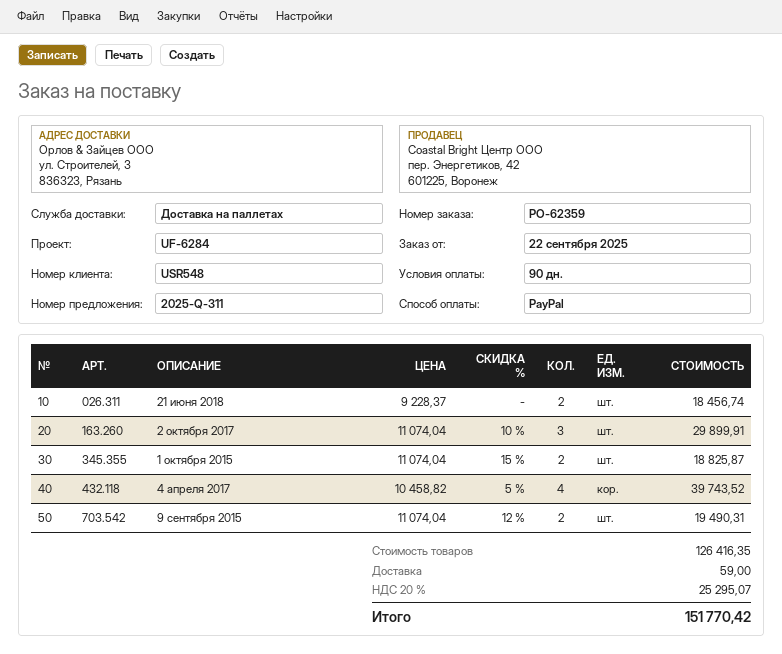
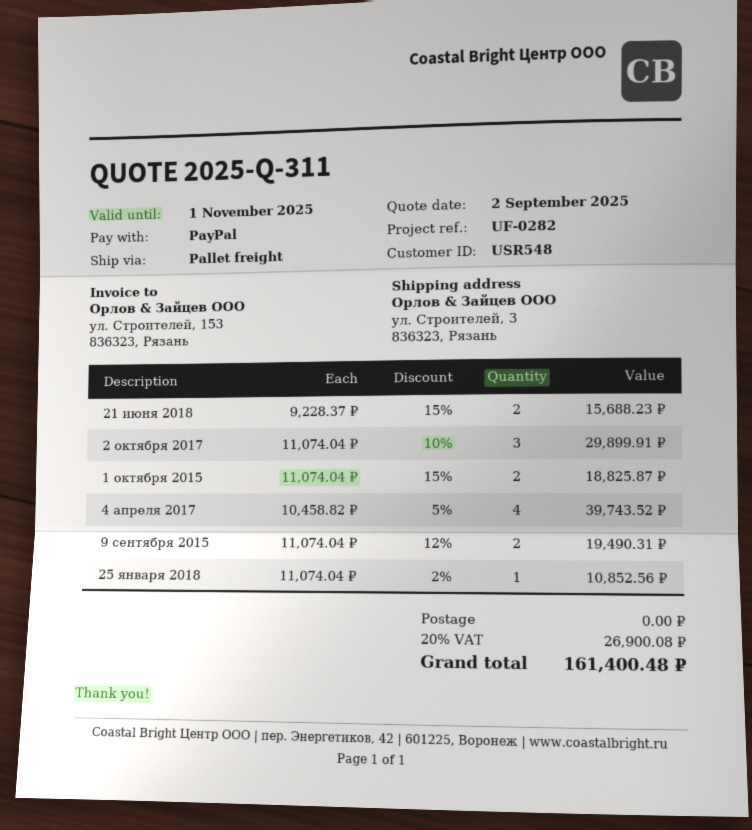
reference: UF-6284 -> UF-0282
21 июня 2018: 2 x 9228.37 = 18456.74 -> 2 x 9228.37 - 15% = 15688.23
25 января 2018: none -> 1 x 11074.04 - 2% = 10852.56
shipping: 59.00 -> 0.00
tax: 20% = 25295.07 -> 20% = 26900.08
total: 151770.42 -> 161400.48

